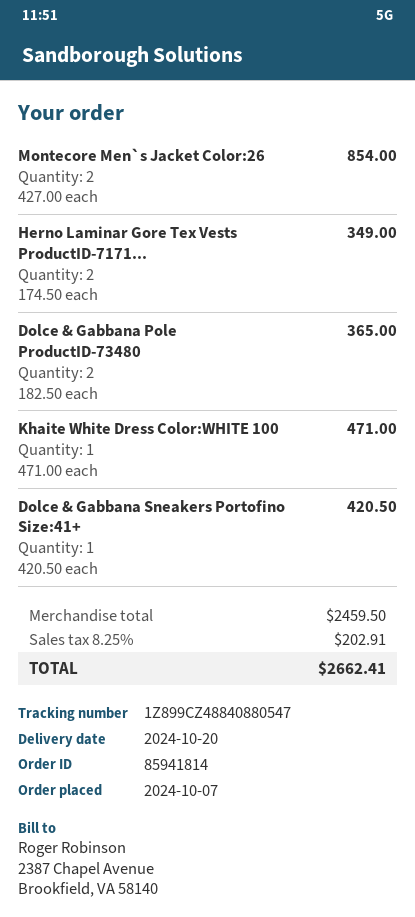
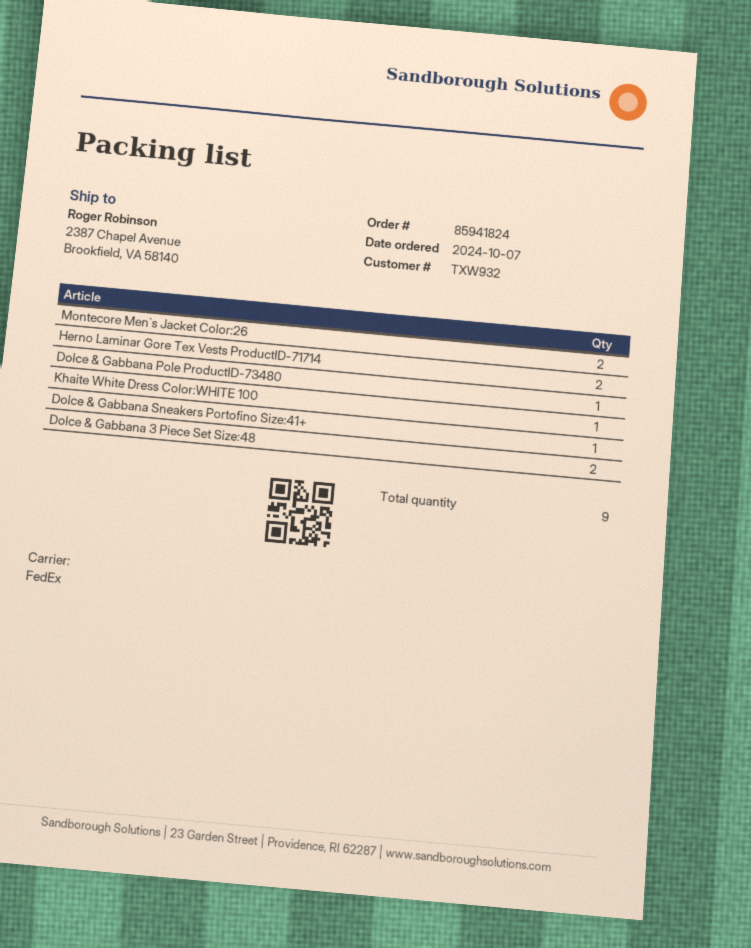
order number: 85941814 -> 85941824
Dolce & Gabbana Pole ProductID-73480: 2 -> 1
Dolce & Gabbana 3 Piece Set Size:48: none -> 2

